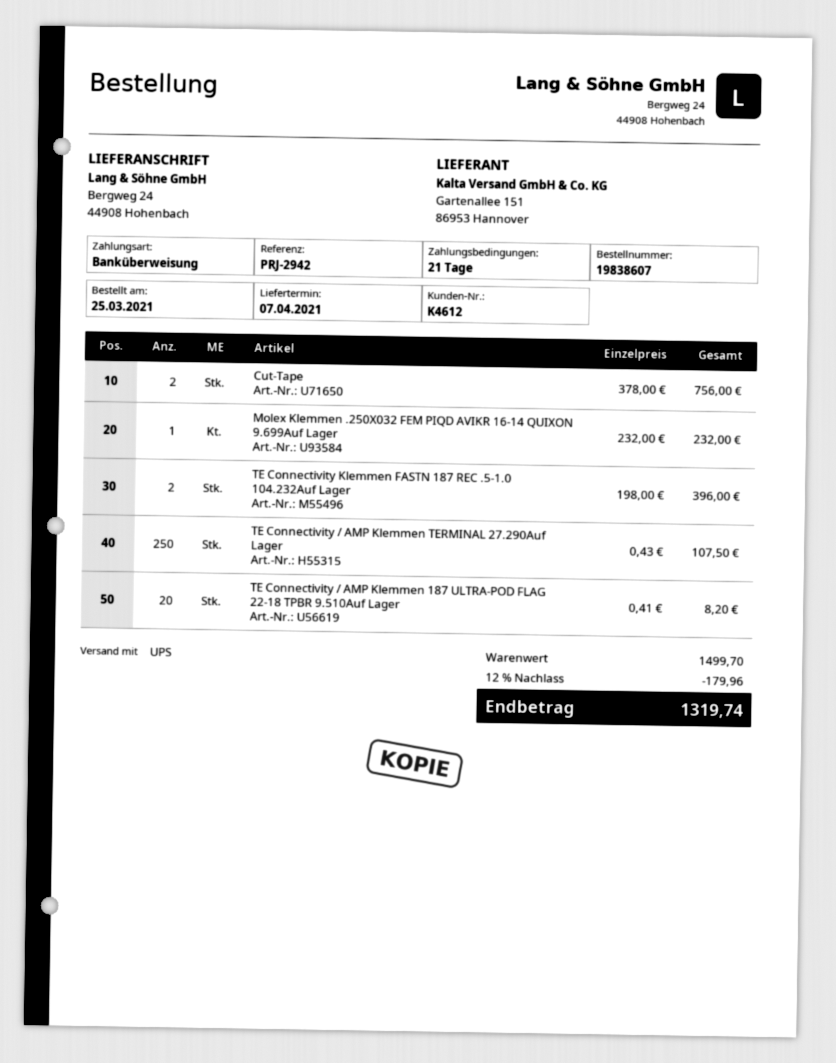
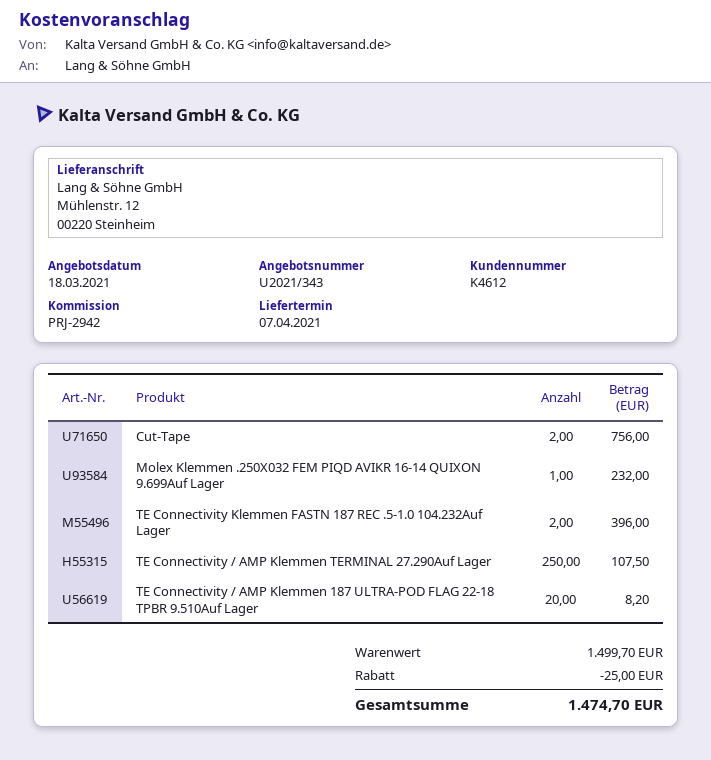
ship to: Bergweg 24, 44908 Hohenbach -> Mühlenstr. 12, 00220 Steinheim
discount: 179.96 -> 25.00
total: 1319.74 -> 1474.70

